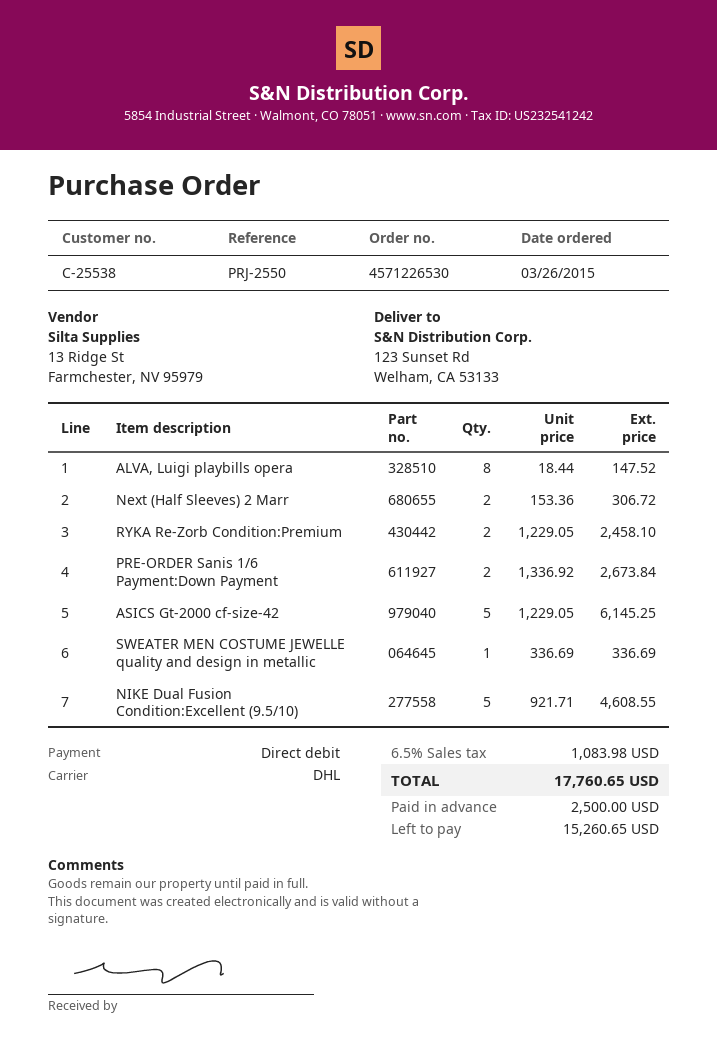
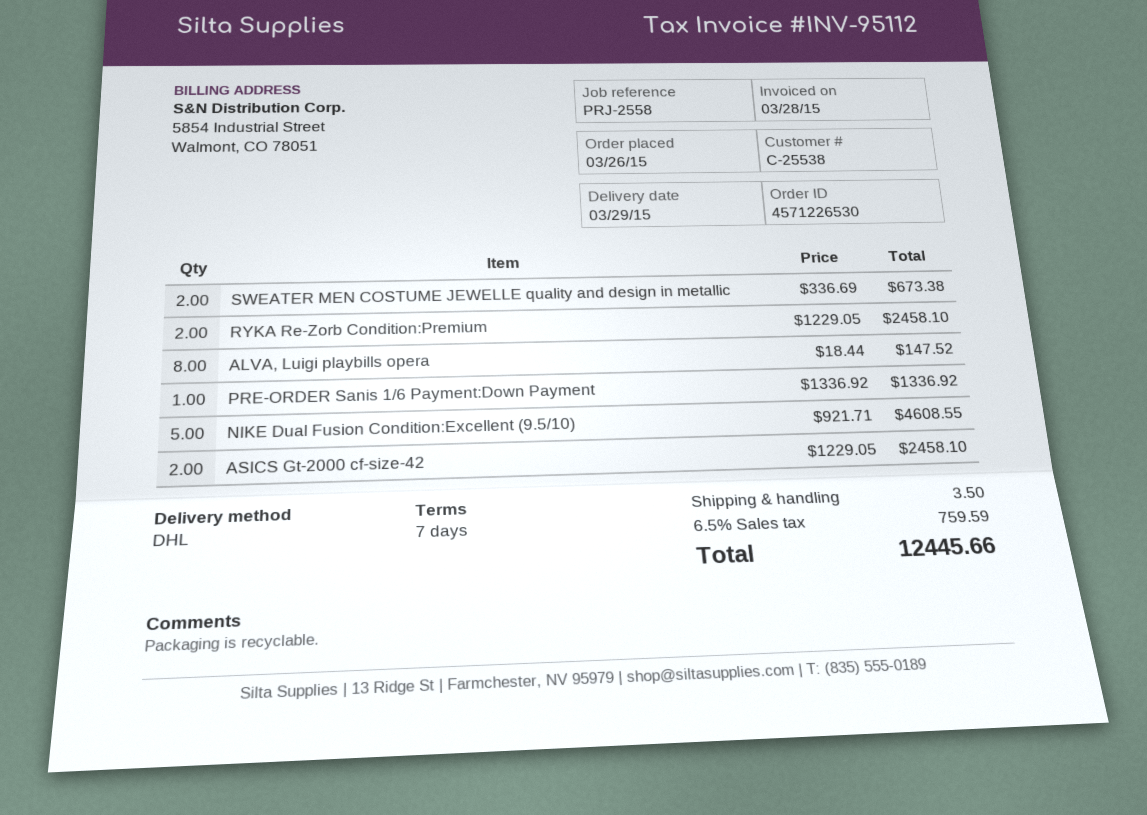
reference: PRJ-2550 -> PRJ-2558
Next (Half Sleeves) 2 Marr: 2 x 153.36 = 306.72 -> none
PRE-ORDER Sanis 1/6 Payment:Down Payment: 2 x 1336.92 = 2673.84 -> 1 x 1336.92 = 1336.92
ASICS Gt-2000 cf-size-42: 5 x 1229.05 = 6145.25 -> 2 x 1229.05 = 2458.10
SWEATER MEN COSTUME JEWELLE quality and design in metallic: 1 x 336.69 = 336.69 -> 2 x 336.69 = 673.38
shipping: none -> 3.50
tax: 6.5% = 1083.98 -> 6.5% = 759.59
total: 17760.65 -> 12445.66

